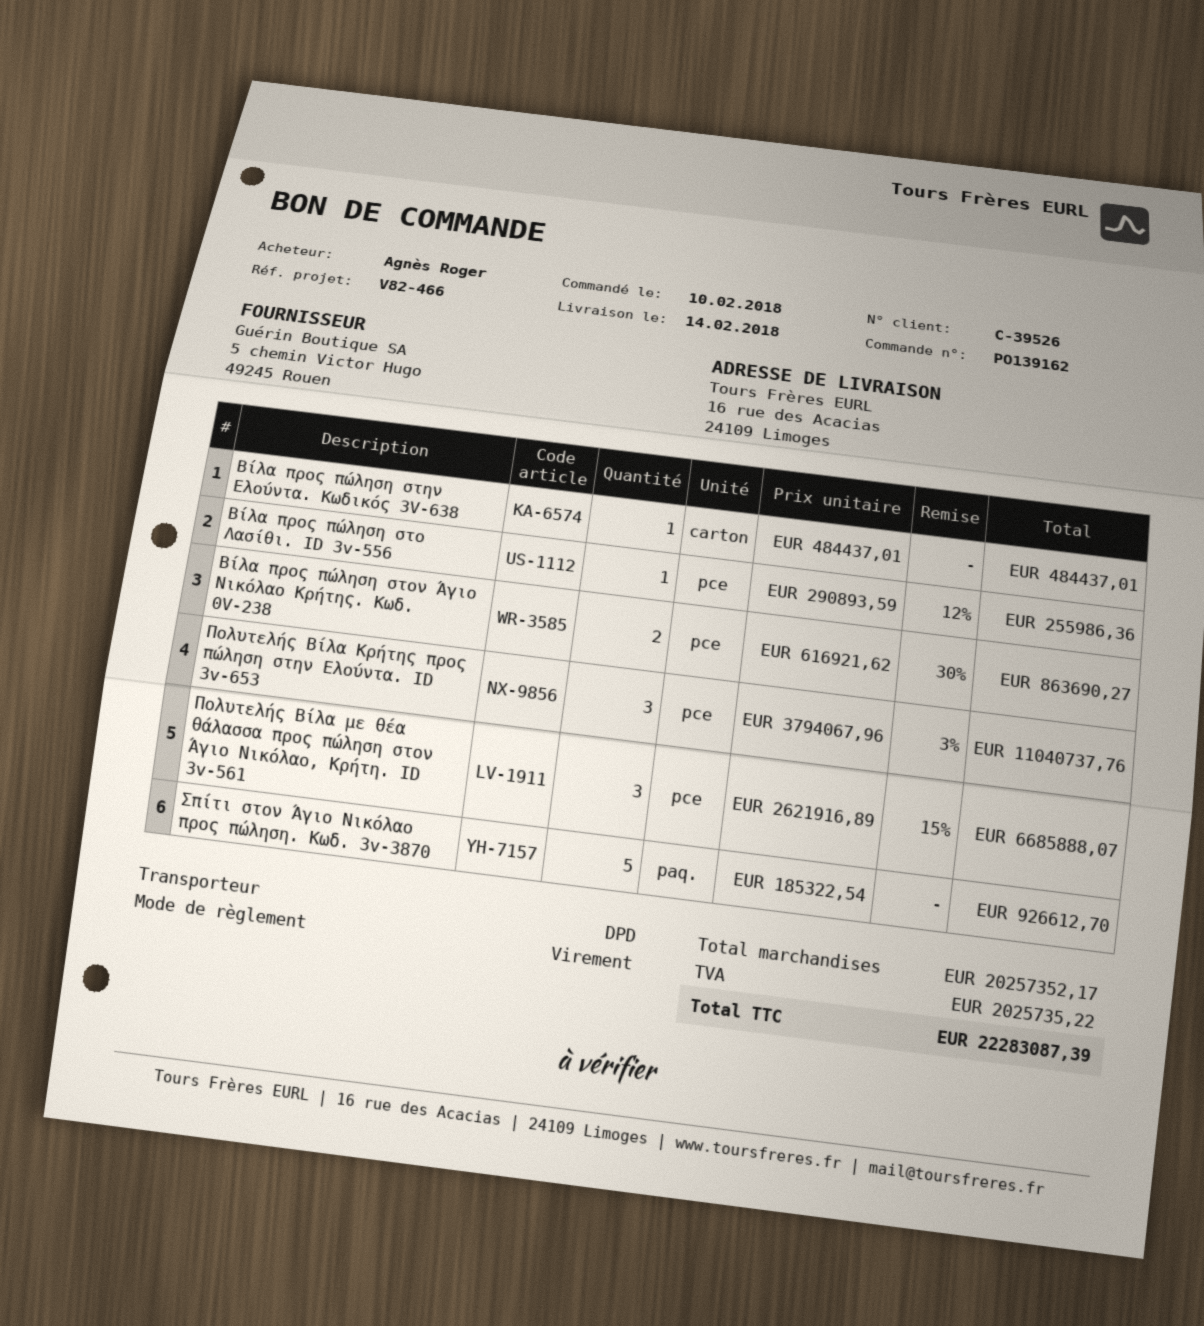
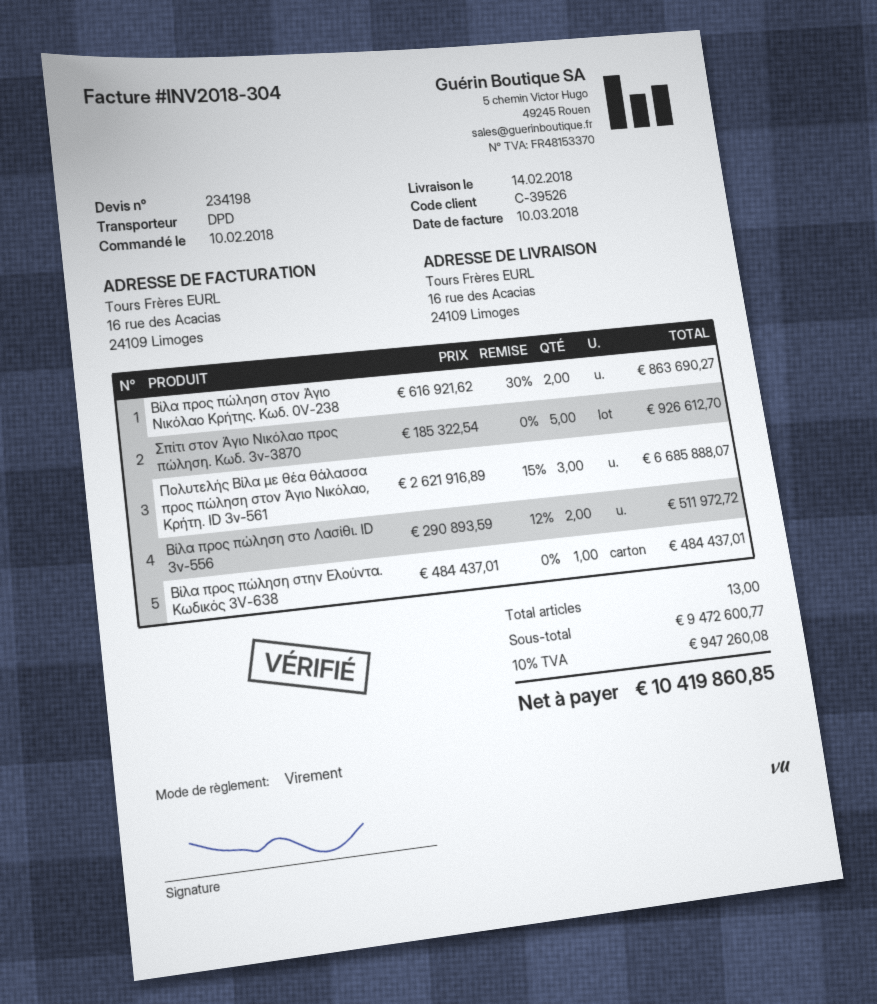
Βίλα προς πώληση στο Λασίθι. ID 3v-556: 1 x 290893.59 - 12% = 255986.36 -> 2 x 290893.59 - 12% = 511972.72
Πολυτελής Βίλα Κρήτης προς πώληση στην Ελούντα. ID 3v-653: 3 x 3794067.96 - 3% = 11040737.76 -> none
subtotal: 20257352.17 -> 9472600.77
tax: 2025735.22 -> 947260.08
total: 22283087.39 -> 10419860.85

